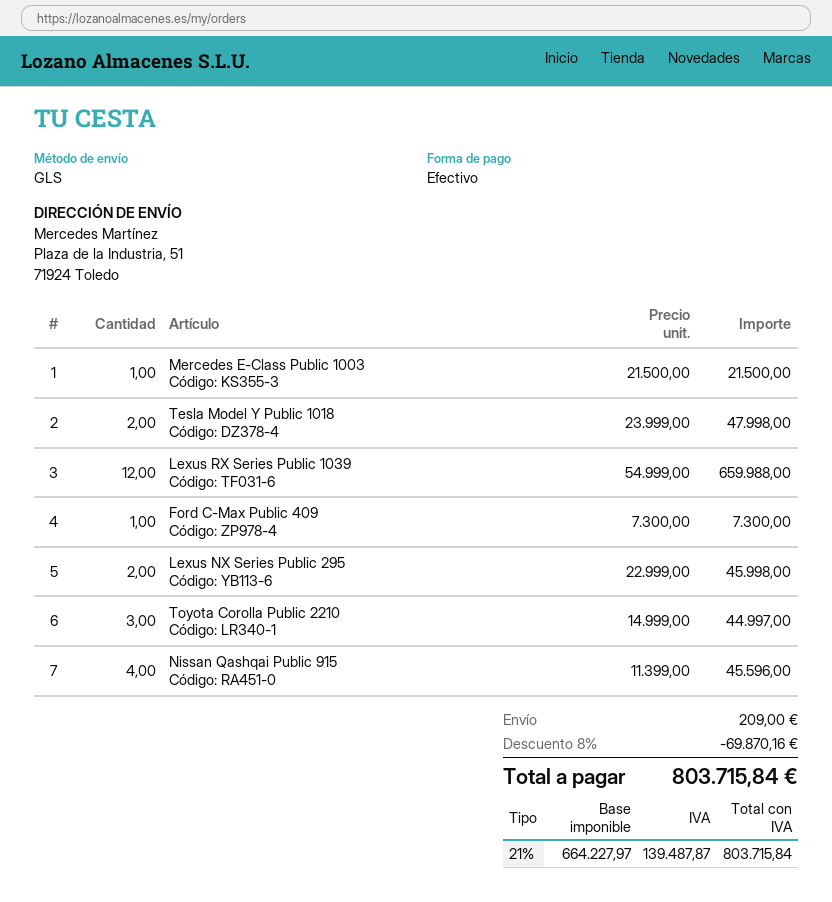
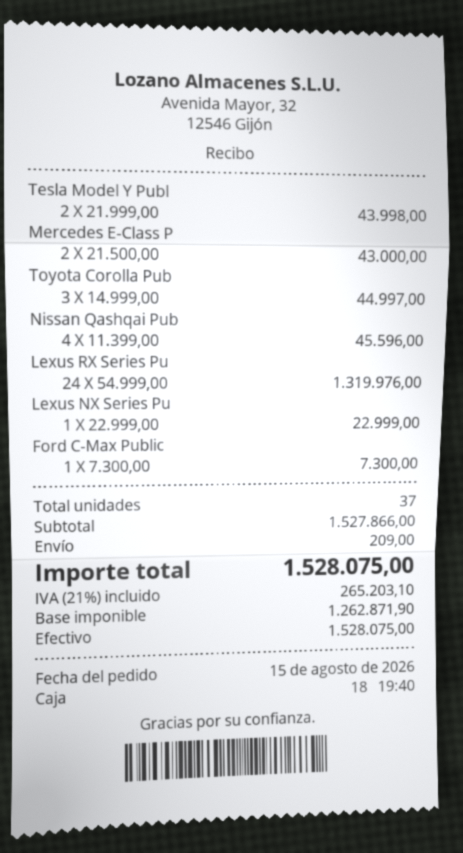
Mercedes E-Class Public 1003: 1 x 21500.00 = 21500.00 -> 2 x 21500.00 = 43000.00
Tesla Model Y Public 1018: 2 x 23999.00 = 47998.00 -> 2 x 21999.00 = 43998.00
Lexus RX Series Public 1039: 12 x 54999.00 = 659988.00 -> 24 x 54999.00 = 1319976.00
Lexus NX Series Public 295: 2 x 22999.00 = 45998.00 -> 1 x 22999.00 = 22999.00
discount: 8% = 69870.16 -> none
net: 664227.97 -> 1262871.90
tax: 21% = 139487.87 -> 21% = 265203.10
total: 803715.84 -> 1528075.00

